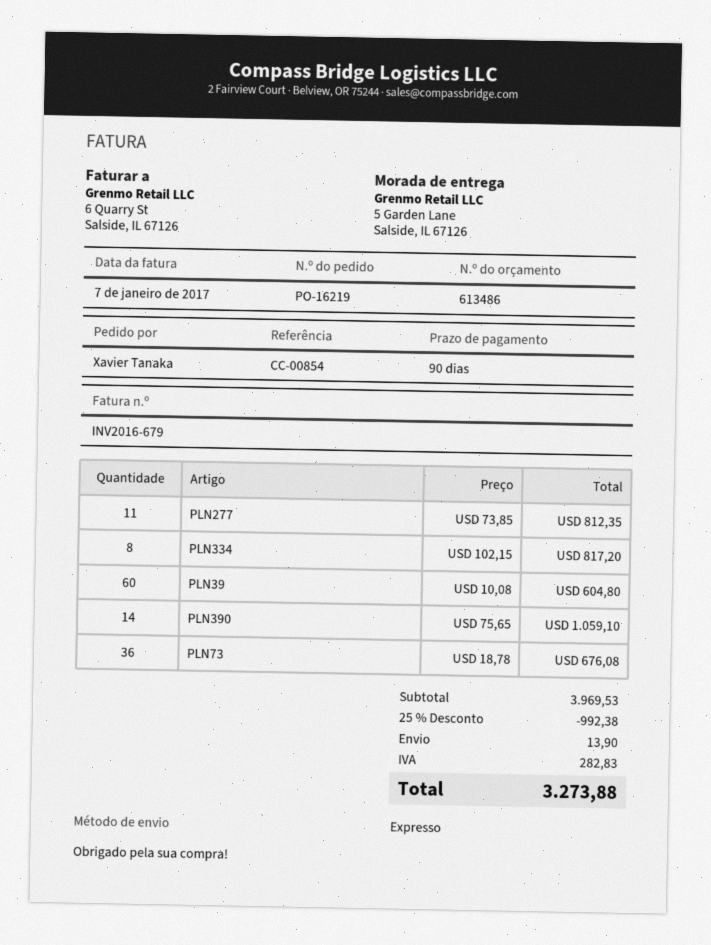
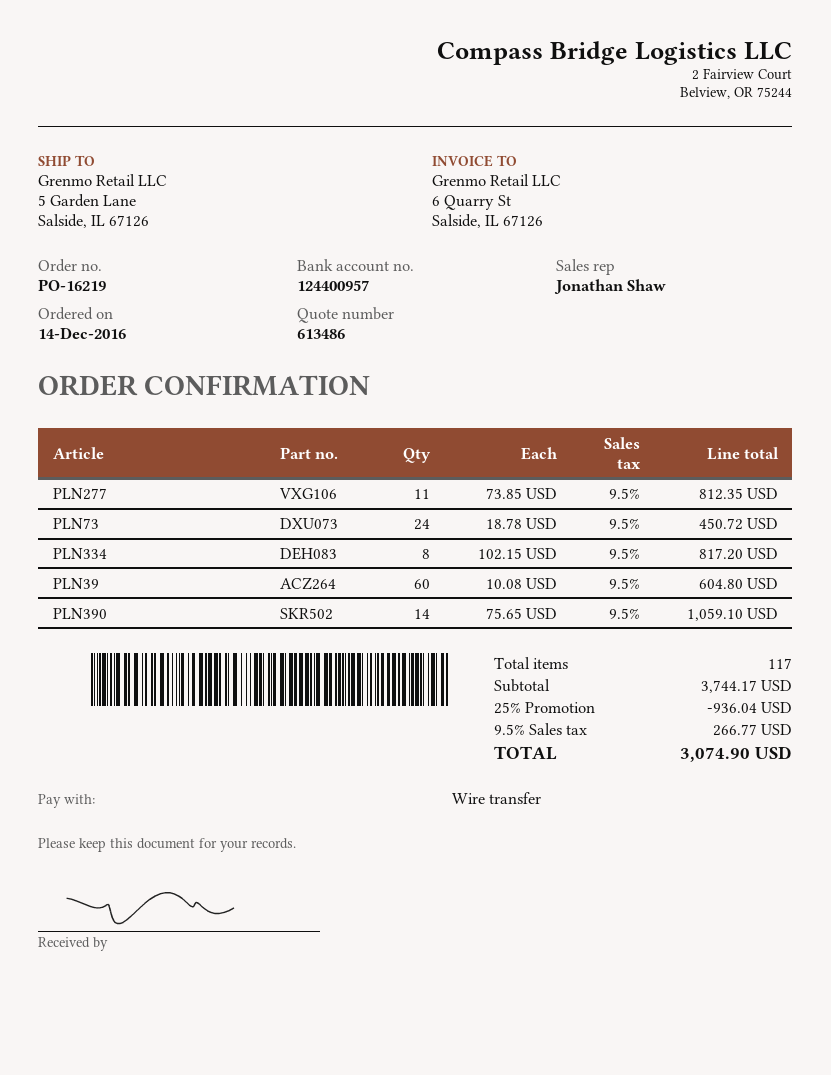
PLN73: 36 x 18.78 = 676.08 -> 24 x 18.78 = 450.72
subtotal: 3969.53 -> 3744.17
discount: 25% = 992.38 -> 25% = 936.04
shipping: 13.90 -> none
tax: 282.83 -> 266.77
total: 3273.88 -> 3074.90

